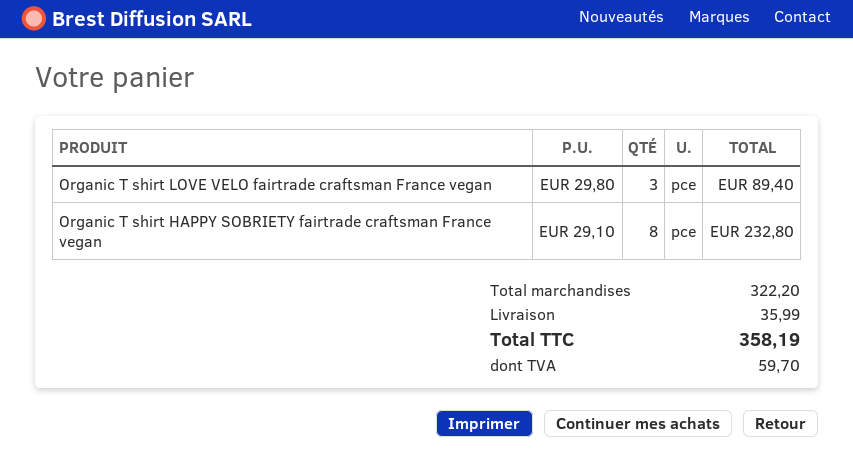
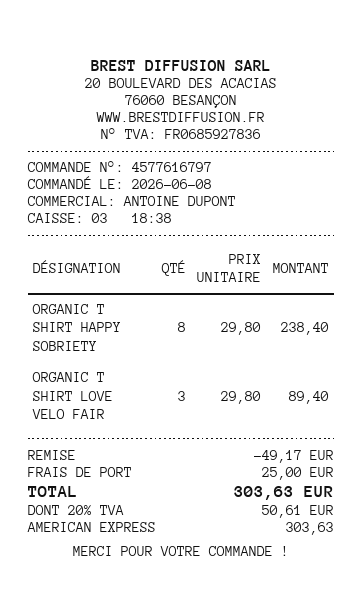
Organic T shirt HAPPY SOBRIETY fairtrade craftsman France vegan: 8 x 29.10 = 232.80 -> 8 x 29.80 = 238.40
discount: none -> 49.17
shipping: 35.99 -> 25.00
tax: 59.70 -> 50.61
total: 358.19 -> 303.63

